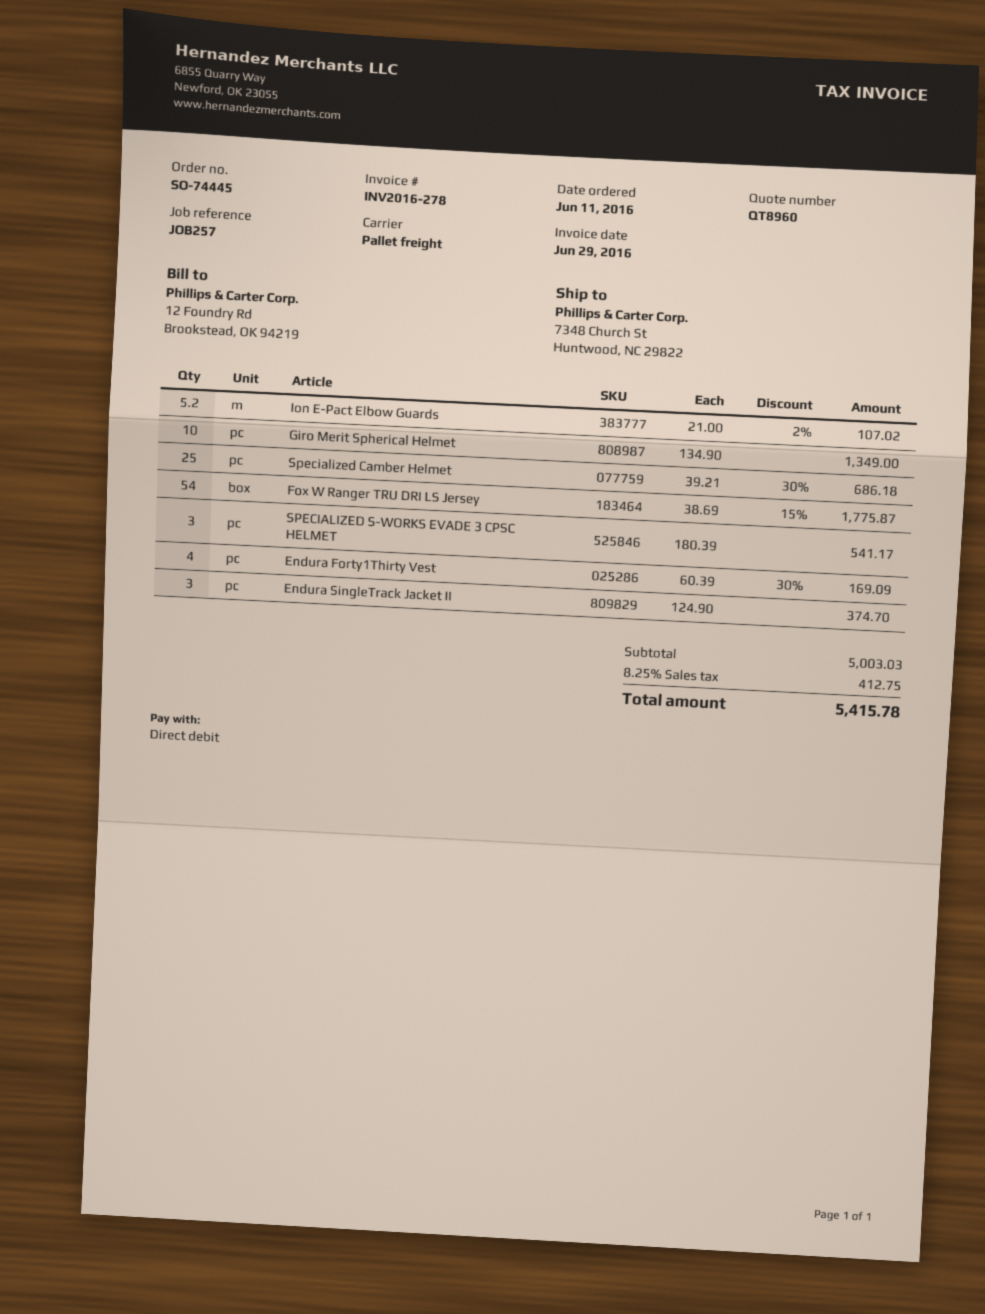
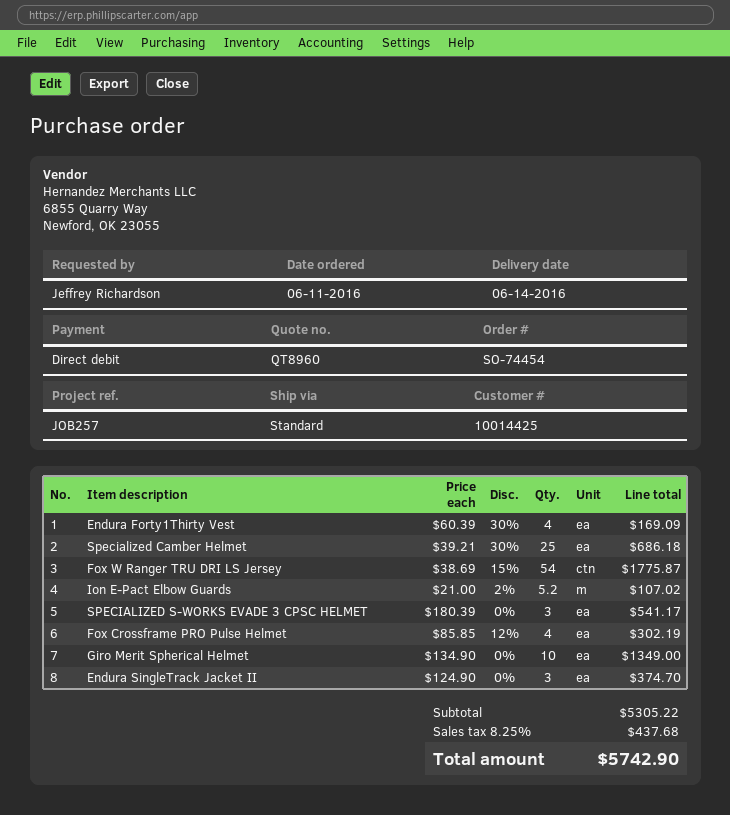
order number: SO-74445 -> SO-74454
shipping method: pallet freight -> standard
Fox Crossframe PRO Pulse Helmet: none -> 4 x 85.85 - 12% = 302.19
subtotal: 5003.03 -> 5305.22
tax: 8.25% = 412.75 -> 8.25% = 437.68
total: 5415.78 -> 5742.90

